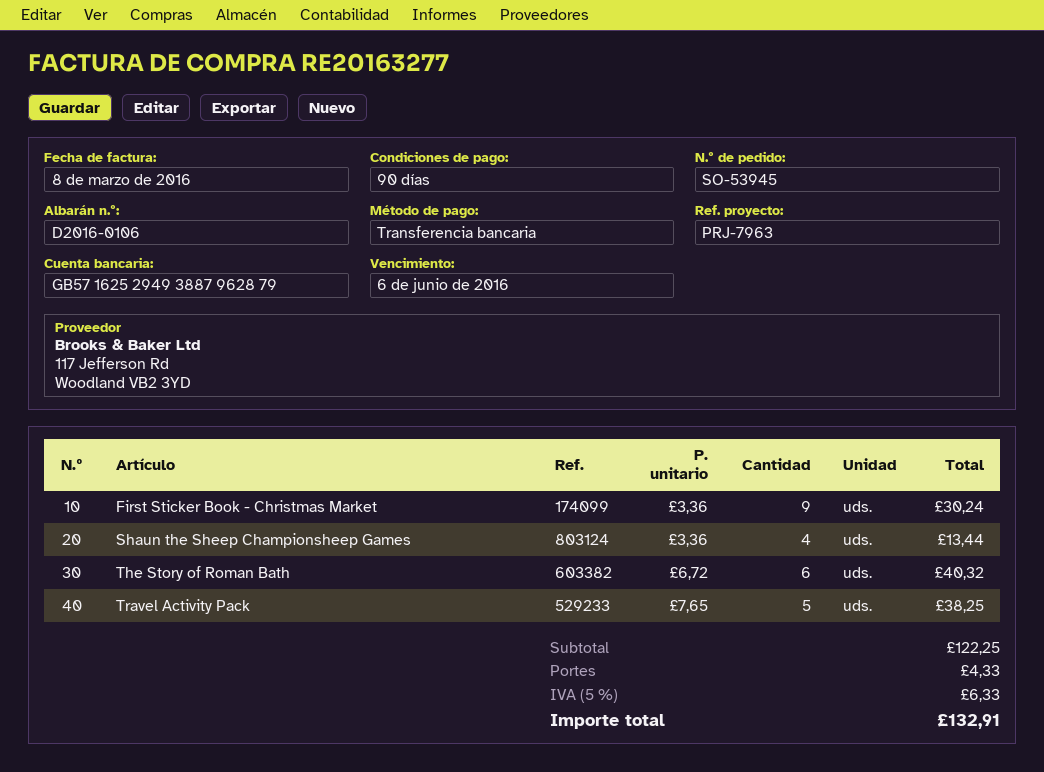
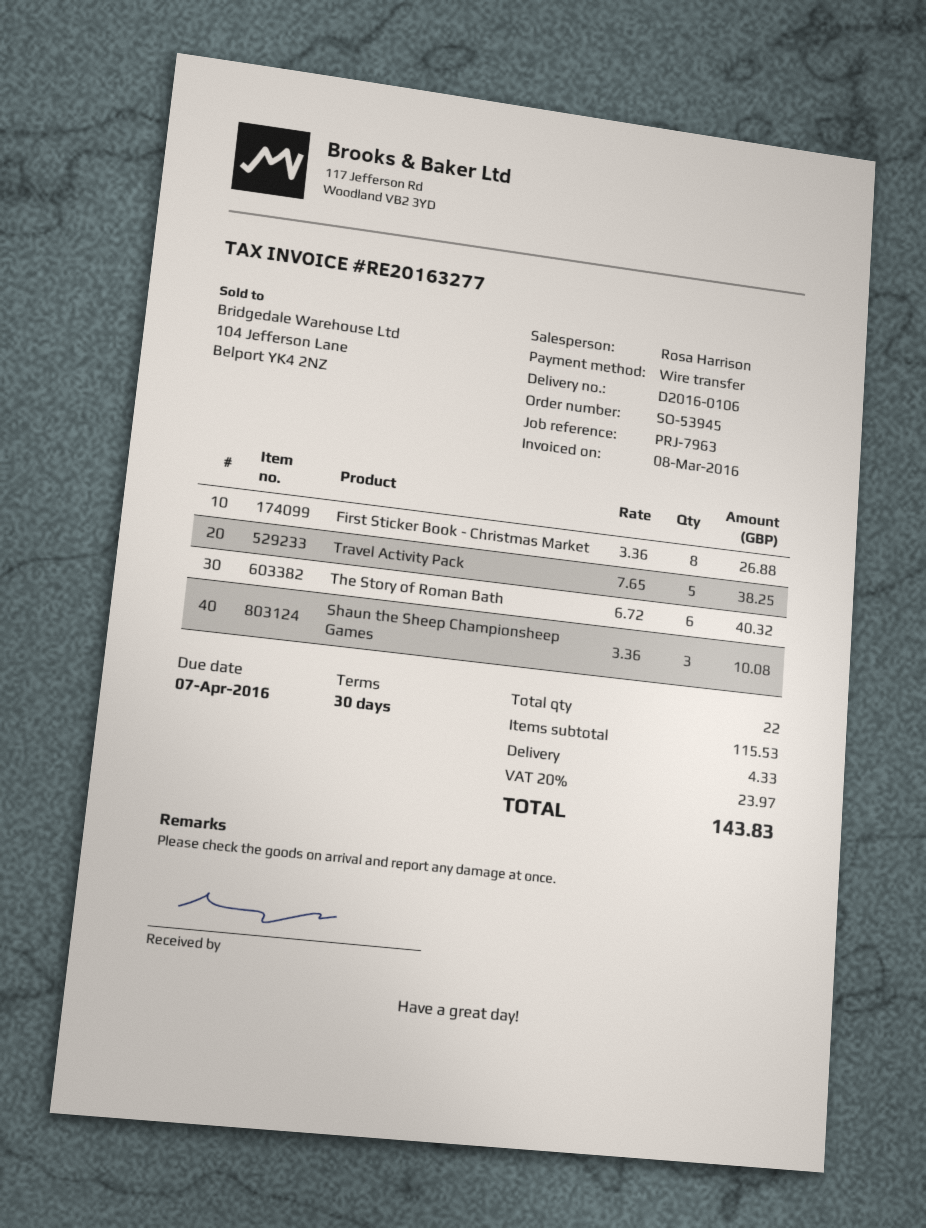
payment terms: 90 days -> 30 days
due date: 2016-06-06 -> 2016-04-07
First Sticker Book - Christmas Market: 9 x 3.36 = 30.24 -> 8 x 3.36 = 26.88
Shaun the Sheep Championsheep Games: 4 x 3.36 = 13.44 -> 3 x 3.36 = 10.08
subtotal: 122.25 -> 115.53
tax: 5% = 6.33 -> 20% = 23.97
total: 132.91 -> 143.83

